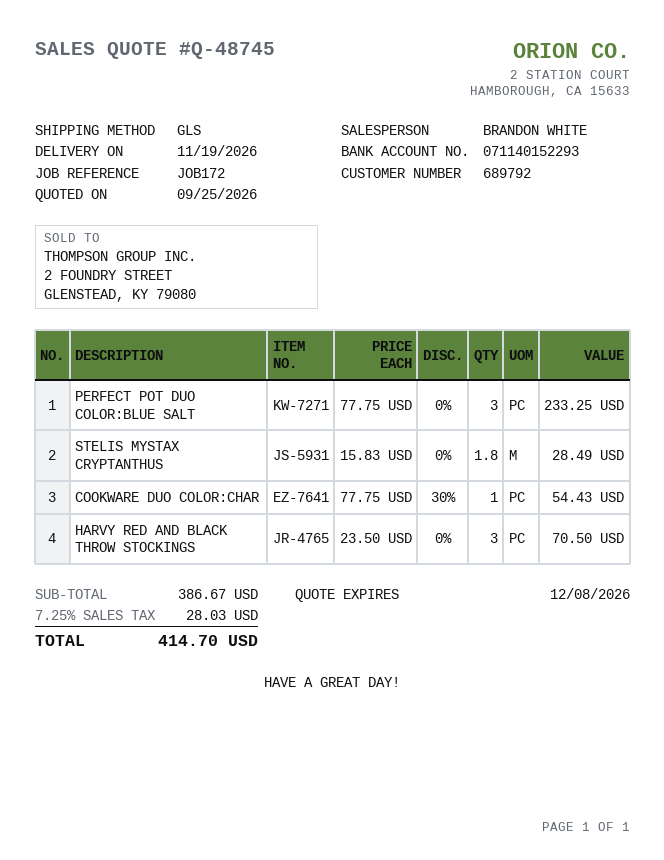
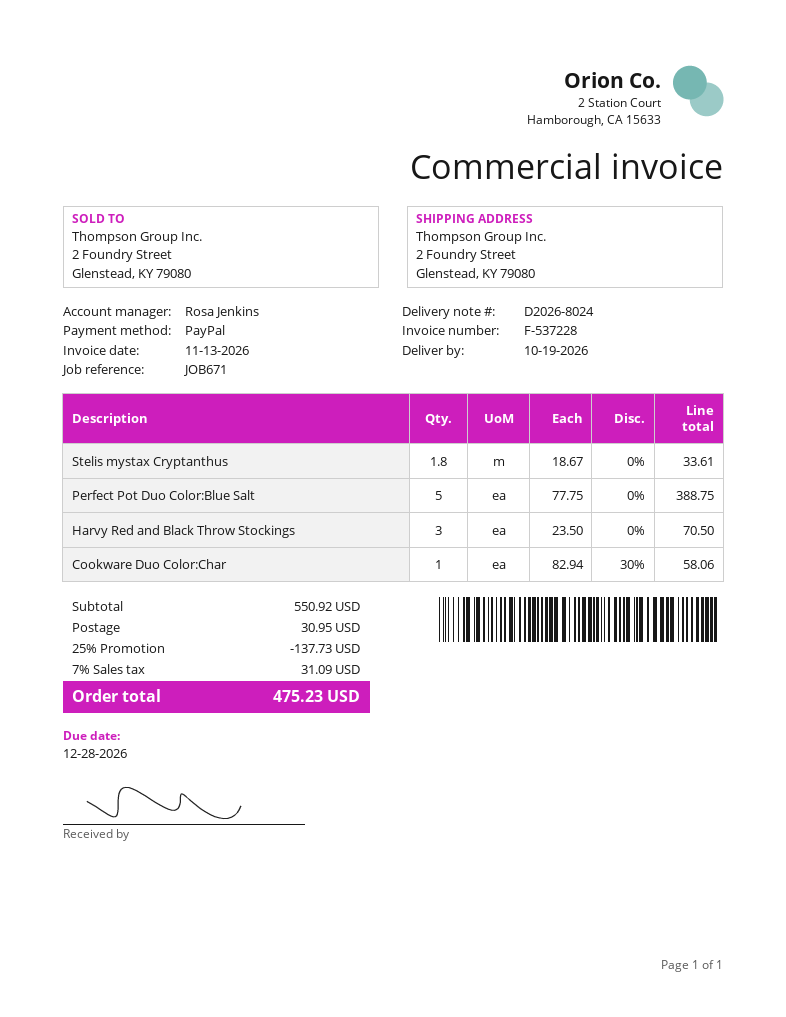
delivery date: 2026-11-19 -> 2026-10-19
reference: JOB172 -> JOB671
sales rep: BRANDON WHITE -> Rosa Jenkins
PERFECT POT DUO COLOR:BLUE SALT: 3 x 77.75 = 233.25 -> 5 x 77.75 = 388.75
STELIS MYSTAX CRYPTANTHUS: 1.8 x 15.83 = 28.49 -> 1.8 x 18.67 = 33.61
COOKWARE DUO COLOR:CHAR: 1 x 77.75 - 30% = 54.43 -> 1 x 82.94 - 30% = 58.06
subtotal: 386.67 -> 550.92
discount: none -> 25% = 137.73
shipping: none -> 30.95
tax: 7.25% = 28.03 -> 7% = 31.09
total: 414.70 -> 475.23

